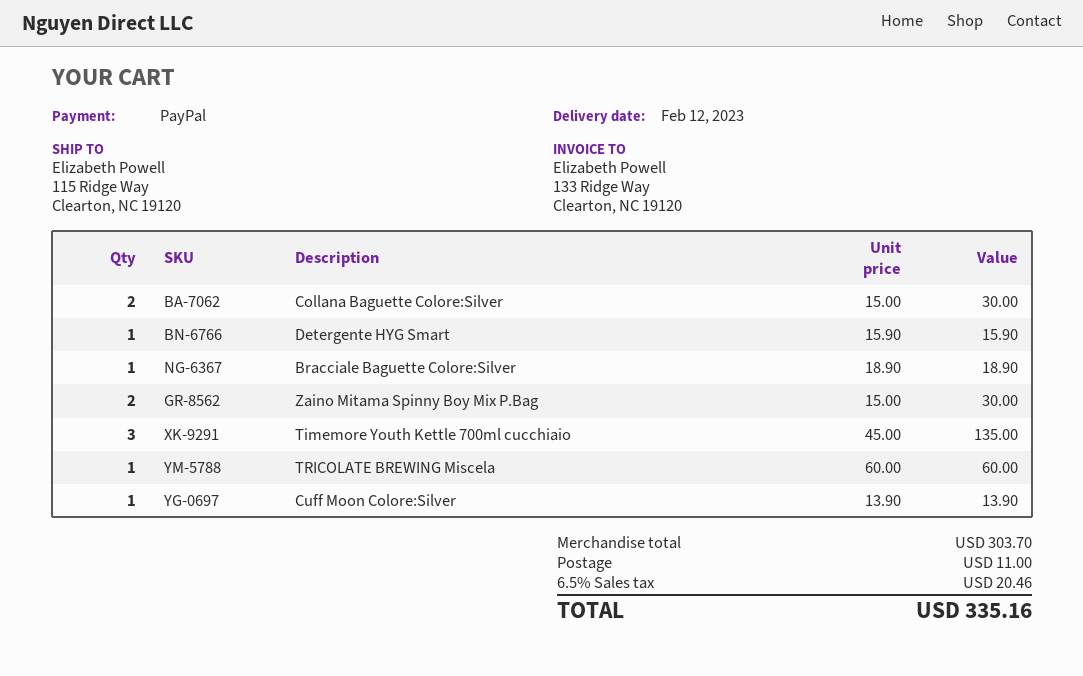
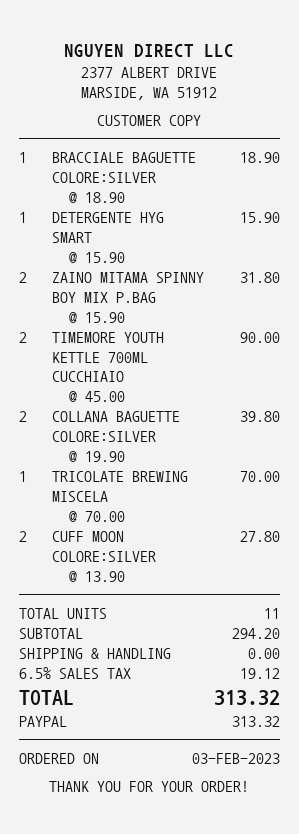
Collana Baguette Colore:Silver: 2 x 15.00 = 30.00 -> 2 x 19.90 = 39.80
Zaino Mitama Spinny Boy Mix P.Bag: 2 x 15.00 = 30.00 -> 2 x 15.90 = 31.80
Timemore Youth Kettle 700ml cucchiaio: 3 x 45.00 = 135.00 -> 2 x 45.00 = 90.00
TRICOLATE BREWING Miscela: 1 x 60.00 = 60.00 -> 1 x 70.00 = 70.00
Cuff Moon Colore:Silver: 1 x 13.90 = 13.90 -> 2 x 13.90 = 27.80
subtotal: 303.70 -> 294.20
shipping: 11.00 -> 0.00
tax: 6.5% = 20.46 -> 6.5% = 19.12
total: 335.16 -> 313.32

